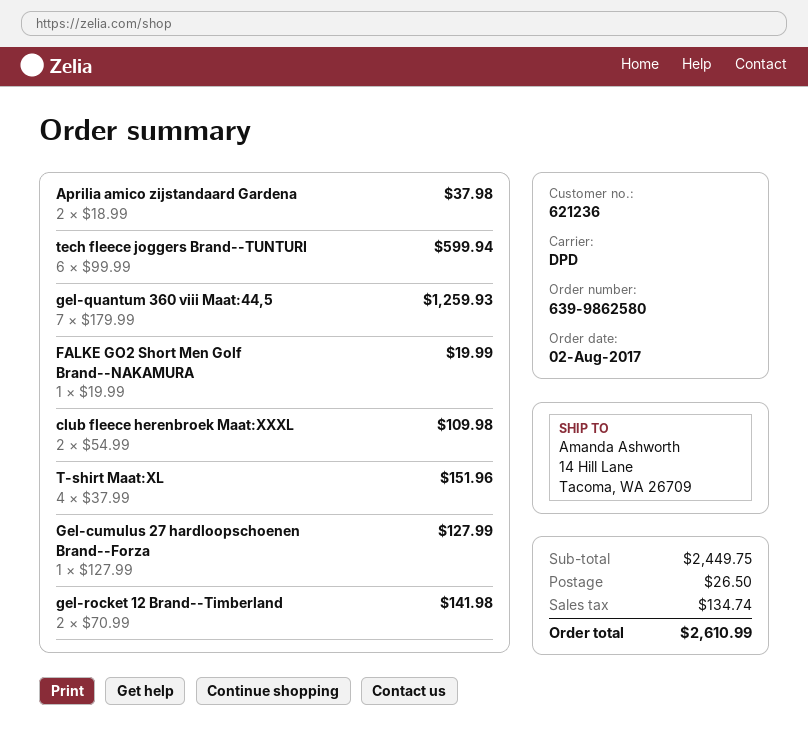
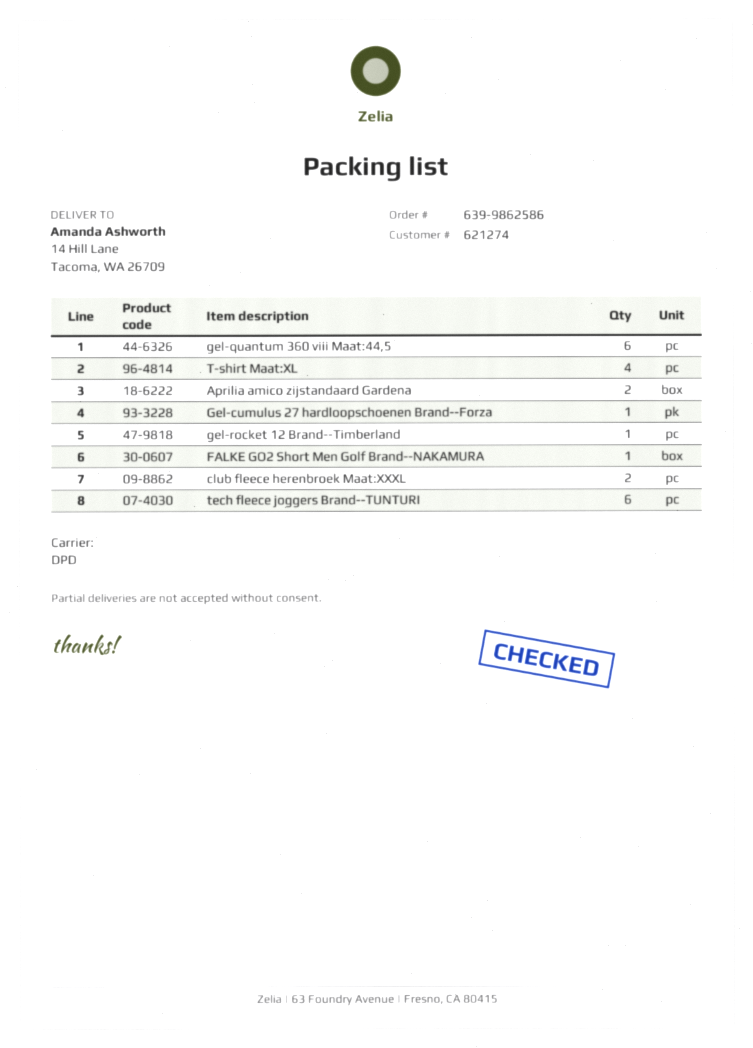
order number: 639-9862580 -> 639-9862586
customer number: 621236 -> 621274
gel-quantum 360 viii Maat:44,5: 7 -> 6
gel-rocket 12 Brand--Timberland: 2 -> 1

